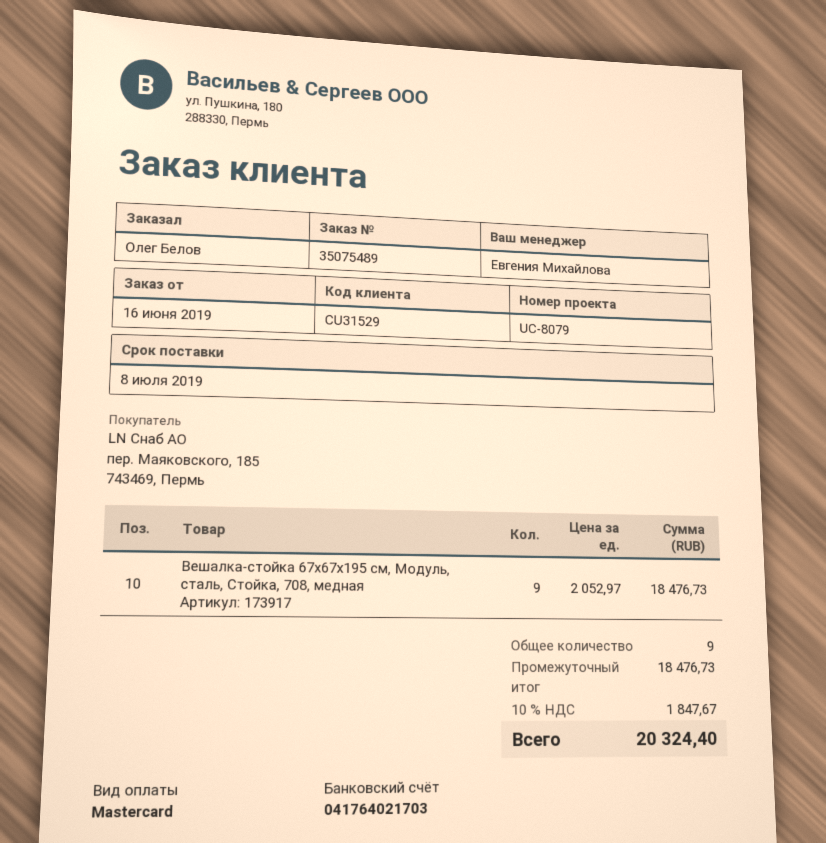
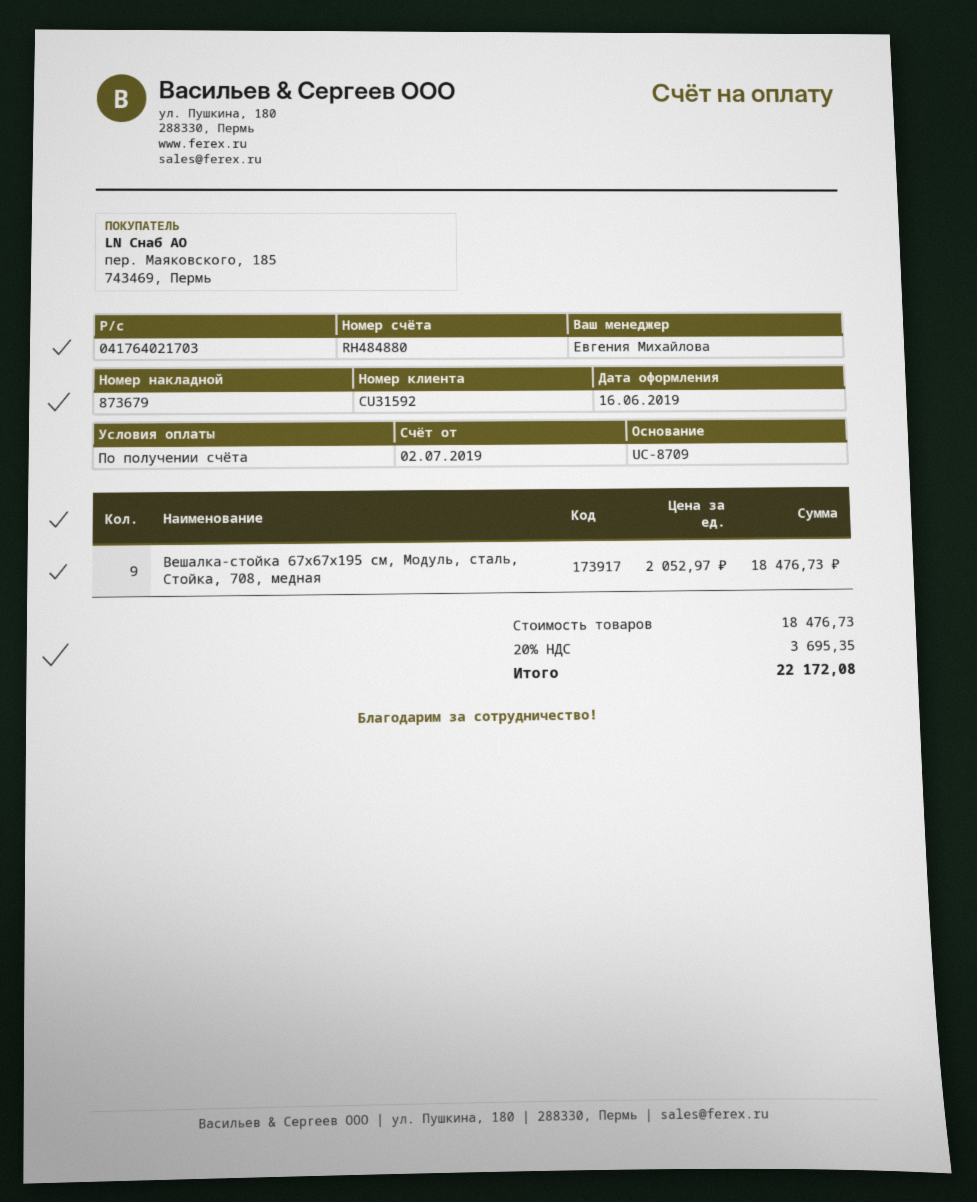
customer number: CU31529 -> CU31592
reference: UC-8079 -> UC-8709
tax: 10% = 1847.67 -> 20% = 3695.35
total: 20324.40 -> 22172.08

